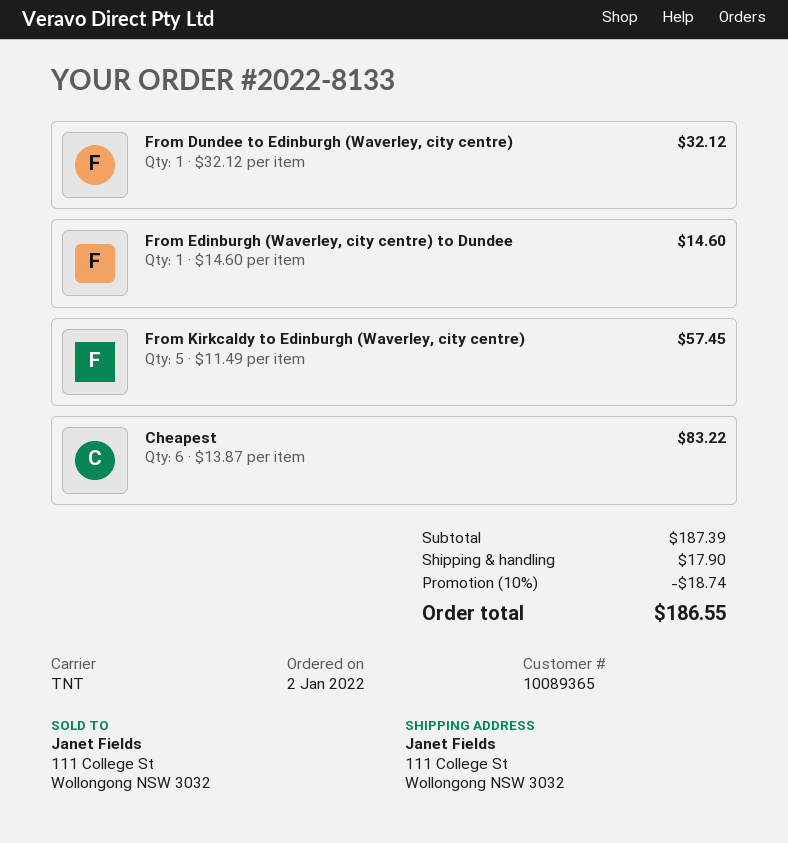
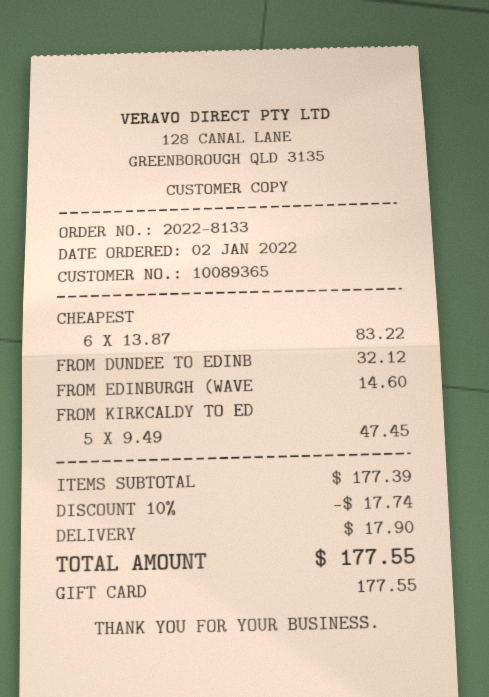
From Kirkcaldy to Edinburgh (Waverley, city centre): 5 x 11.49 = 57.45 -> 5 x 9.49 = 47.45
subtotal: 187.39 -> 177.39
discount: 10% = 18.74 -> 10% = 17.74
total: 186.55 -> 177.55

